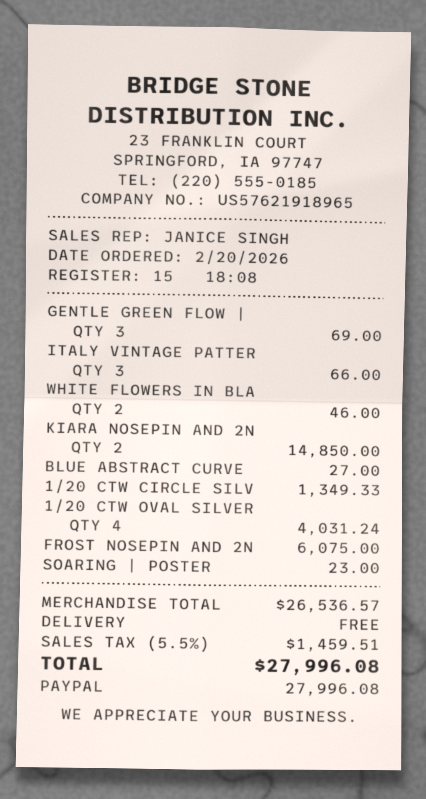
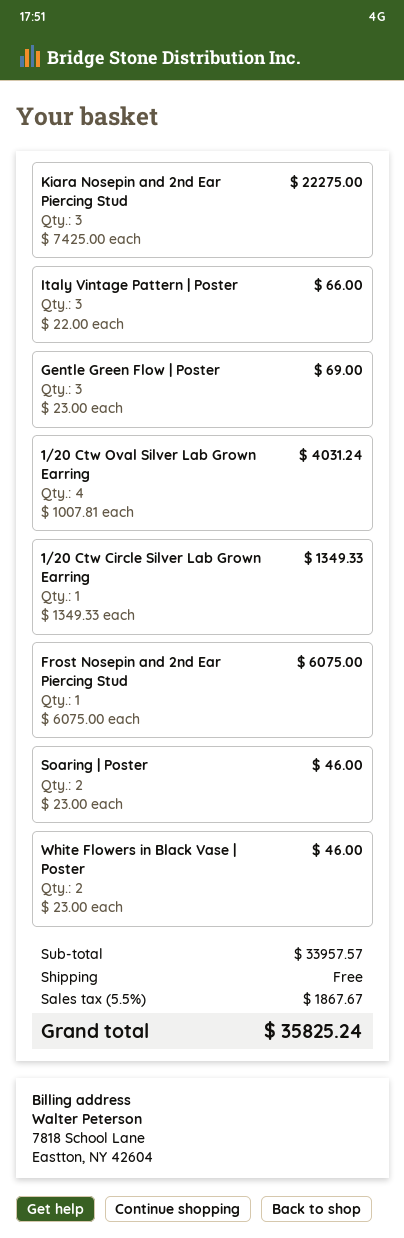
KIARA NOSEPIN AND 2N: 2 for 14850.00 -> 3 for 22275.00
BLUE ABSTRACT CURVE: 1 for 27.00 -> none
SOARING | POSTER: 1 for 23.00 -> 2 for 46.00
subtotal: 26536.57 -> 33957.57
tax: 5.5% = 1459.51 -> 5.5% = 1867.67
total: 27996.08 -> 35825.24

